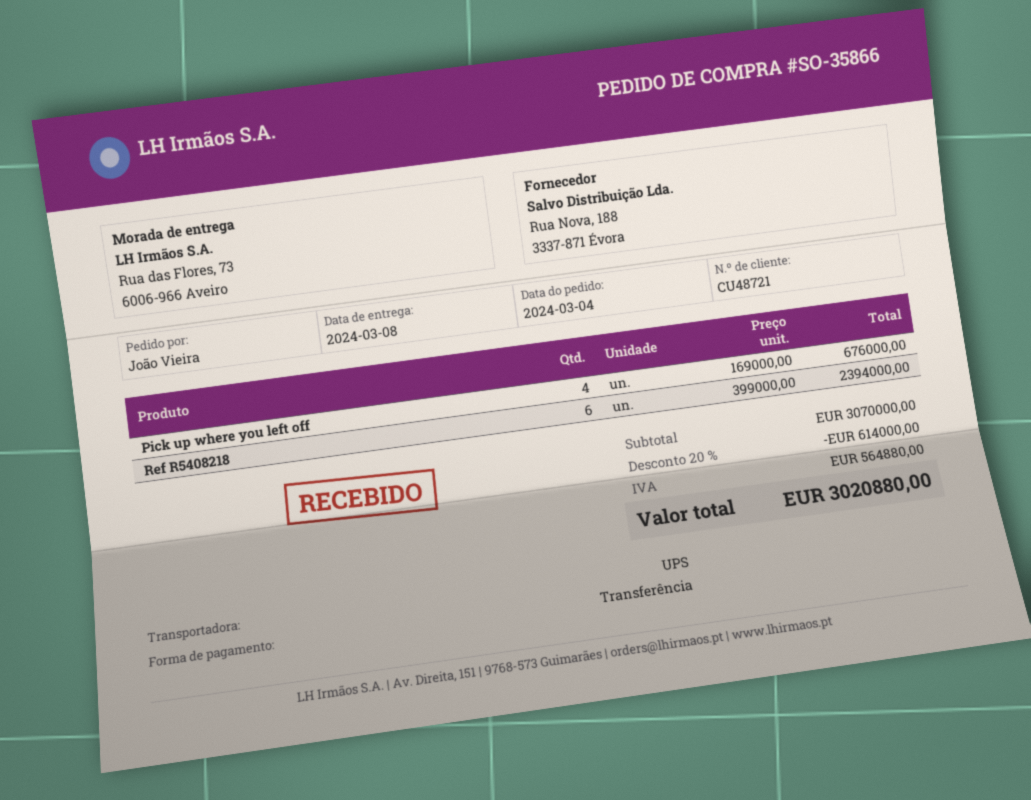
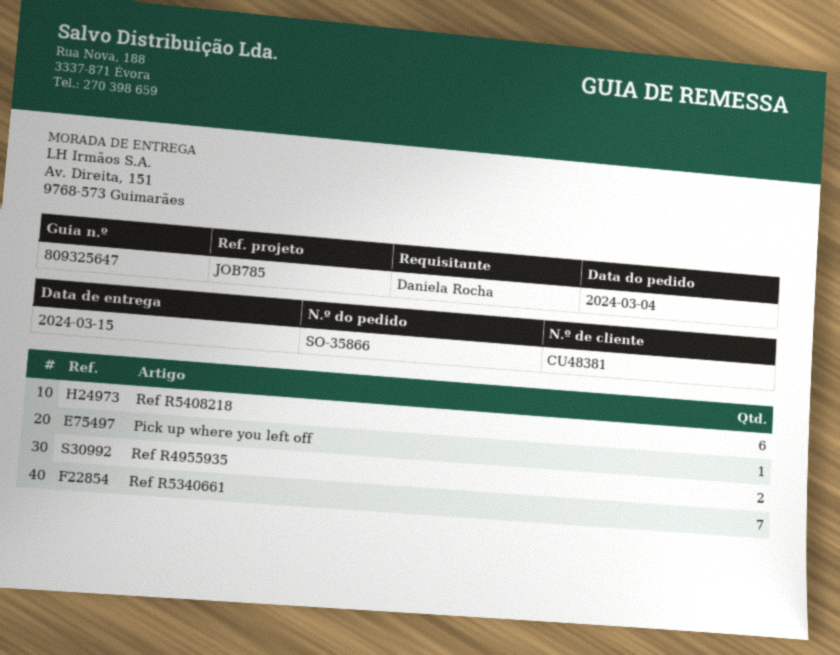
delivery date: 2024-03-08 -> 2024-03-15
customer number: CU48721 -> CU48381
ordered by: João Vieira -> Daniela Rocha
ship to: Rua das Flores, 73, 6006-966 Aveiro -> Av. Direita, 151, 9768-573 Guimarães
Pick up where you left off: 4 -> 1
Ref R4955935: none -> 2
Ref R5340661: none -> 7

